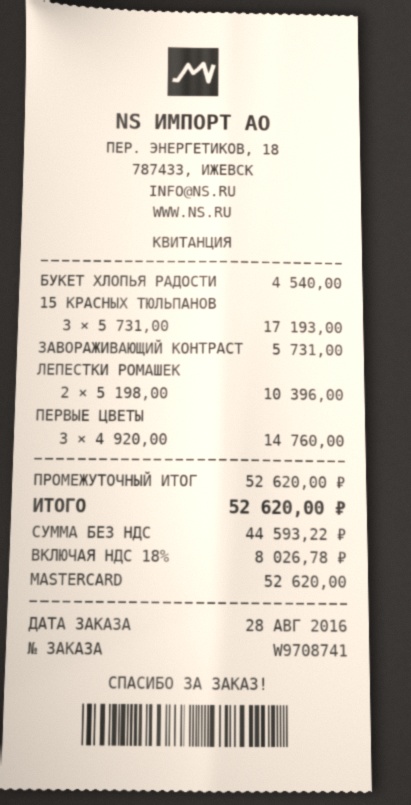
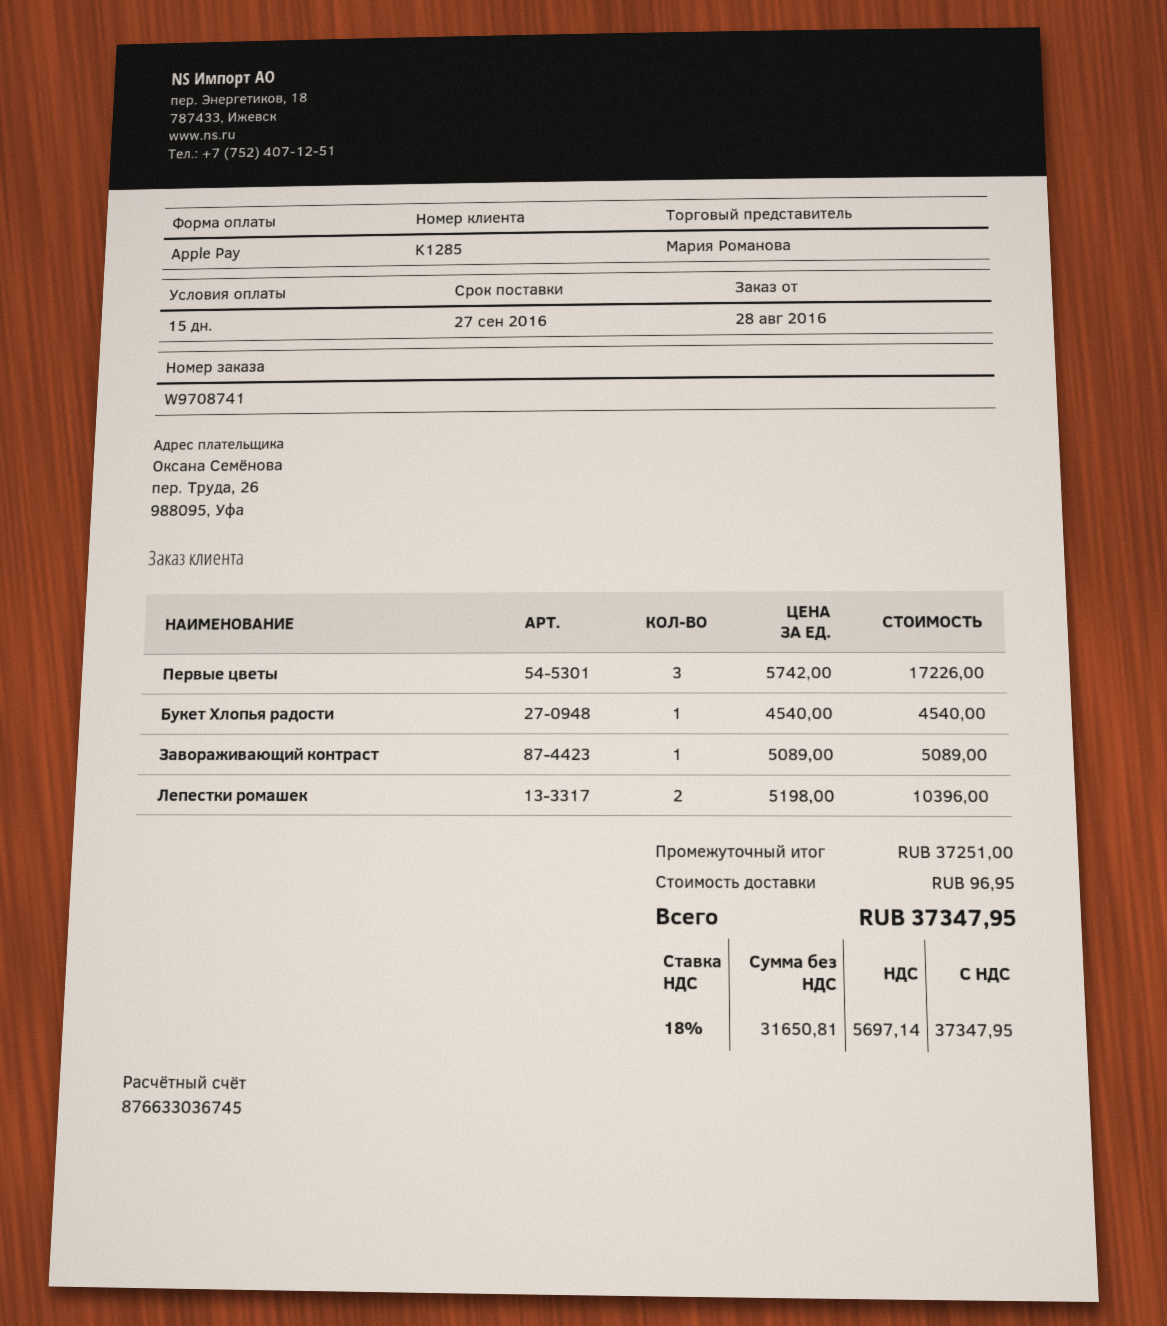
payment method: Mastercard -> Apple Pay
15 КРАСНЫХ ТЮЛЬПАНОВ: 3 x 5731.00 = 17193.00 -> none
ЗАВОРАЖИВАЮЩИЙ КОНТРАСТ: 1 x 5731.00 = 5731.00 -> 1 x 5089.00 = 5089.00
ПЕРВЫЕ ЦВЕТЫ: 3 x 4920.00 = 14760.00 -> 3 x 5742.00 = 17226.00
subtotal: 52620.00 -> 37251.00
shipping: none -> 96.95
net: 44593.22 -> 31650.81
tax: 18% = 8026.78 -> 18% = 5697.14
total: 52620.00 -> 37347.95

